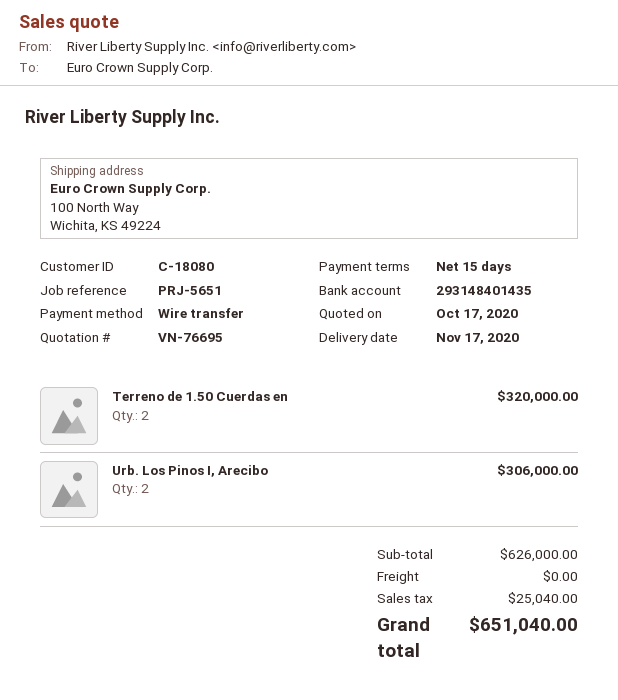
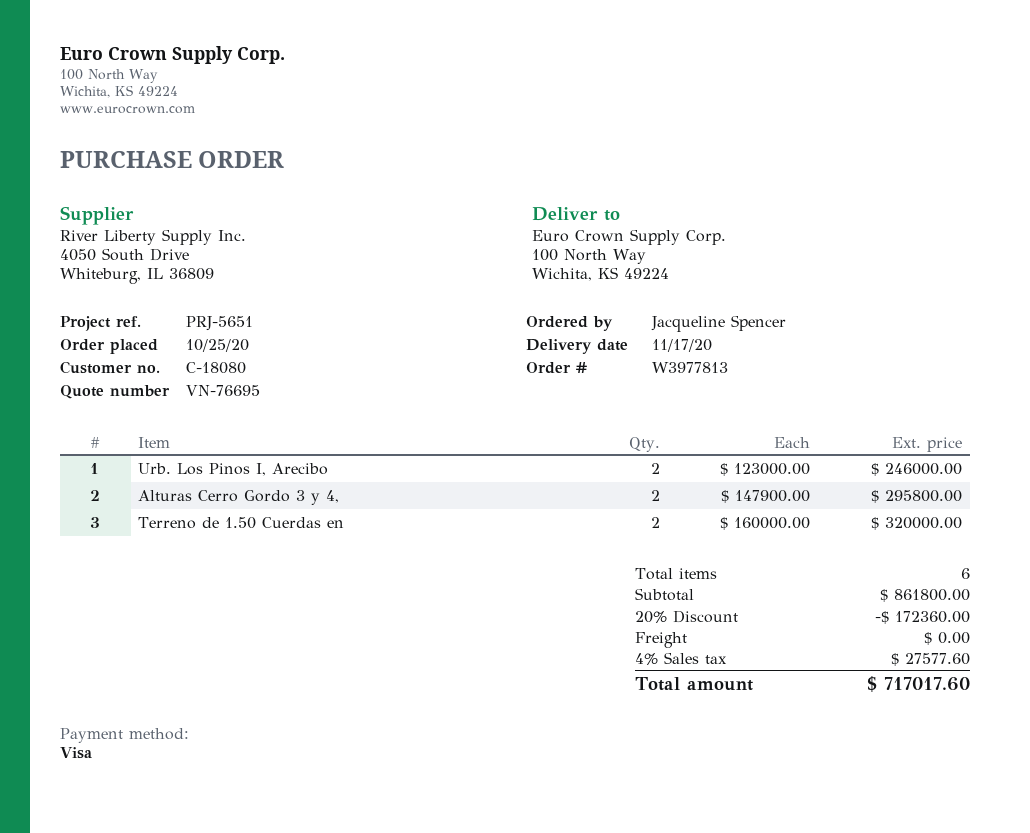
payment method: bank transfer -> Visa
Urb. Los Pinos I, Arecibo: 2 for 306000.00 -> 2 for 246000.00
Alturas Cerro Gordo 3 y 4,: none -> 2 for 295800.00
subtotal: 626000.00 -> 861800.00
discount: none -> 20% = 172360.00
tax: 25040.00 -> 27577.60
total: 651040.00 -> 717017.60

